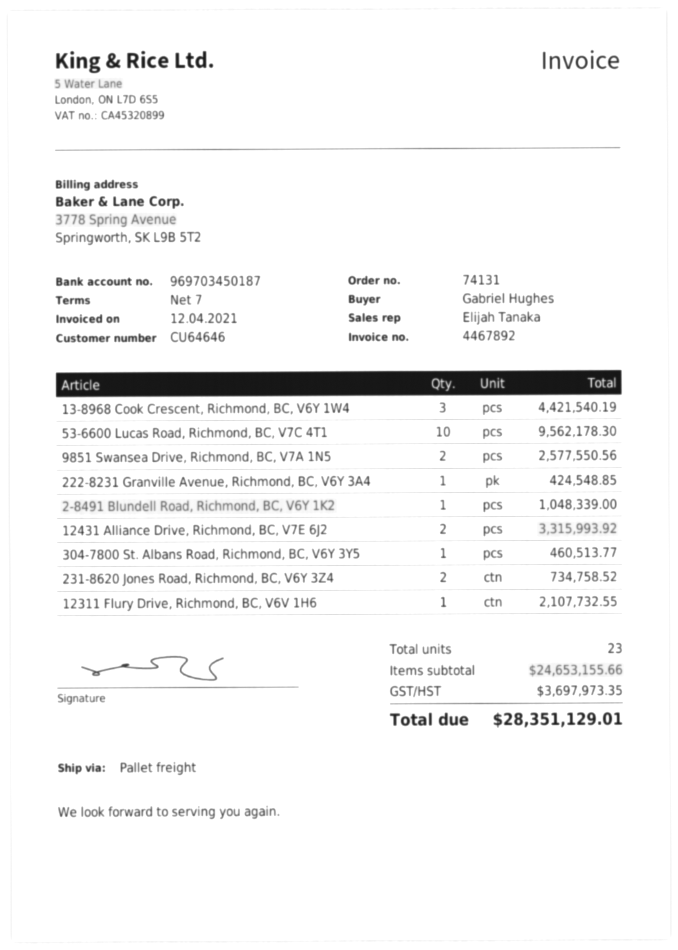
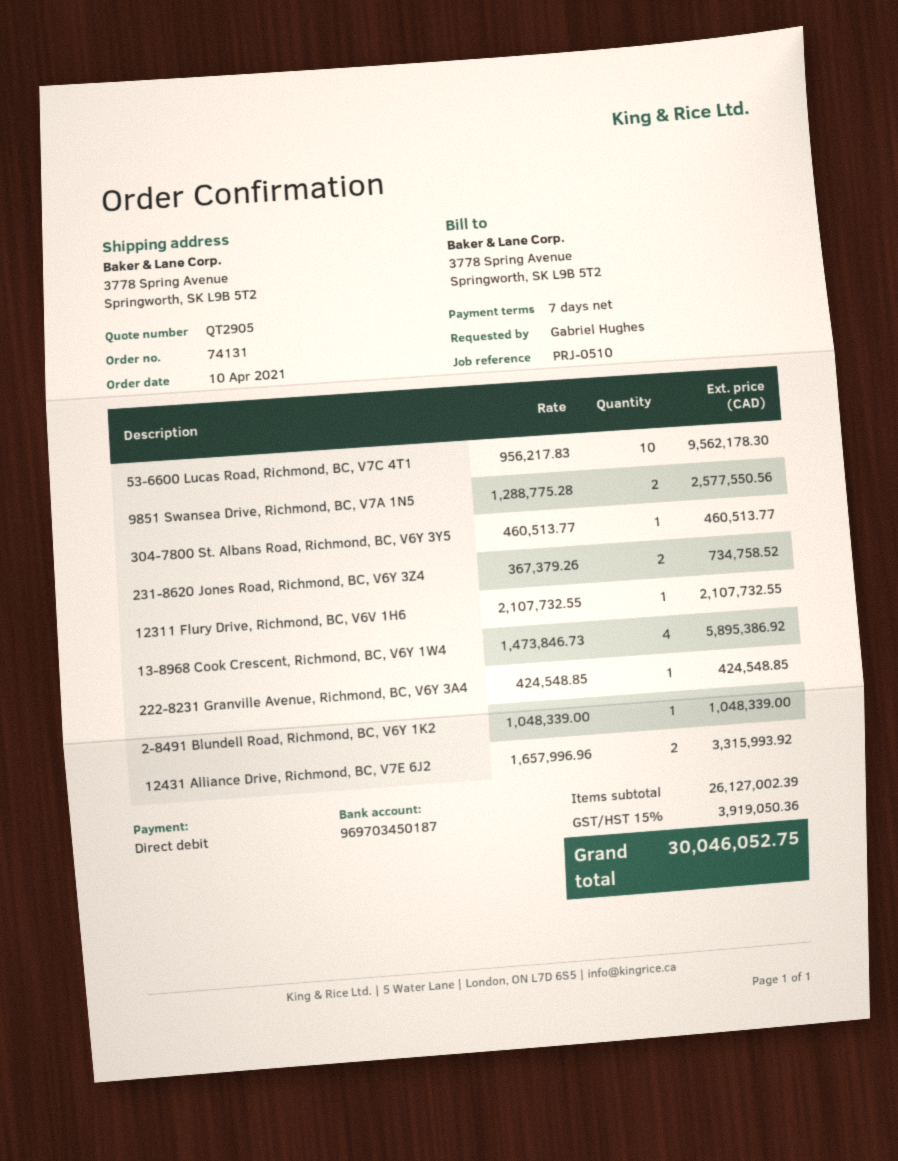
13-8968 Cook Crescent, Richmond, BC, V6Y 1W4: 3 for 4421540.19 -> 4 for 5895386.92
subtotal: 24653155.66 -> 26127002.39
tax: 3697973.35 -> 3919050.36
total: 28351129.01 -> 30046052.75

